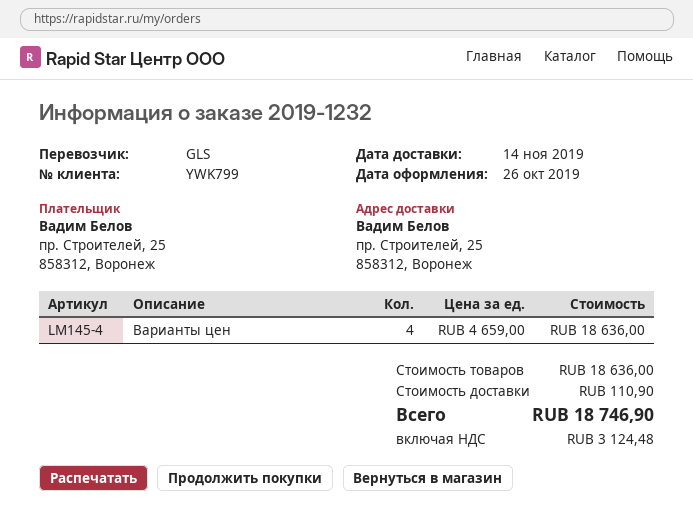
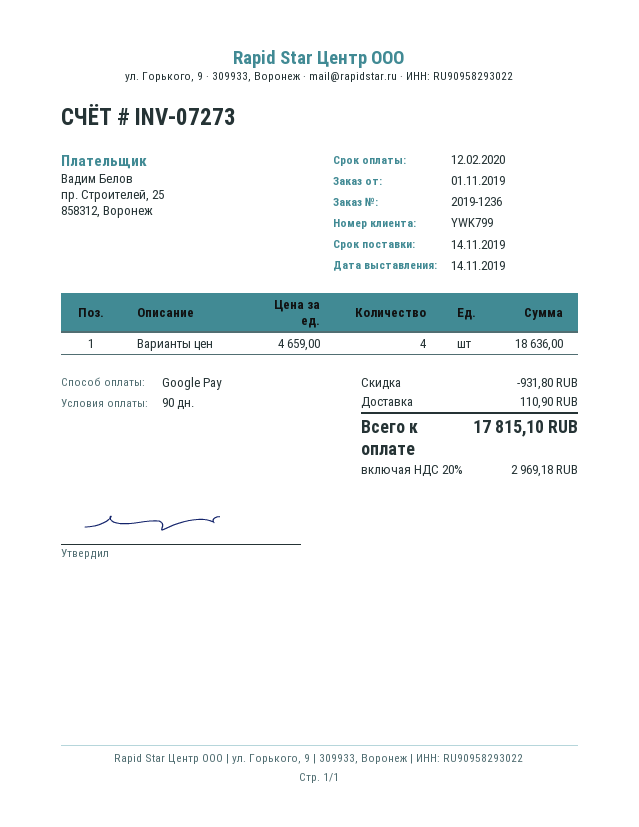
order number: 2019-1232 -> 2019-1236
order date: 2019-10-26 -> 2019-11-01
discount: none -> 931.80
tax: 3124.48 -> 2969.18
total: 18746.90 -> 17815.10

